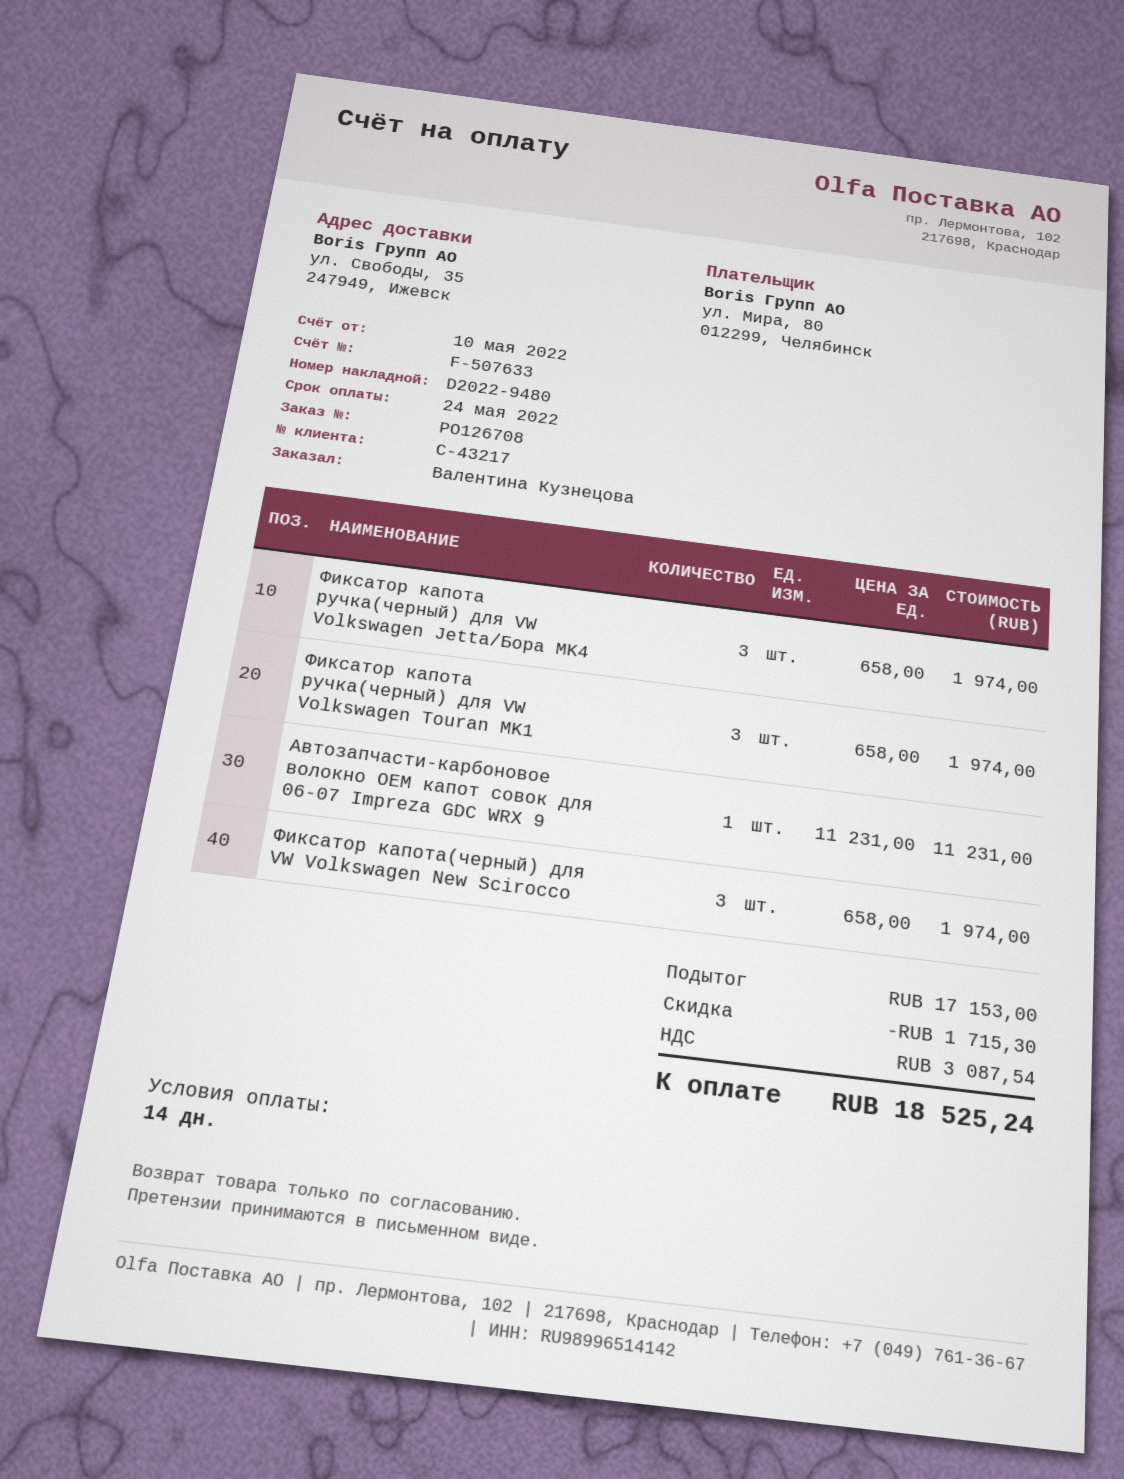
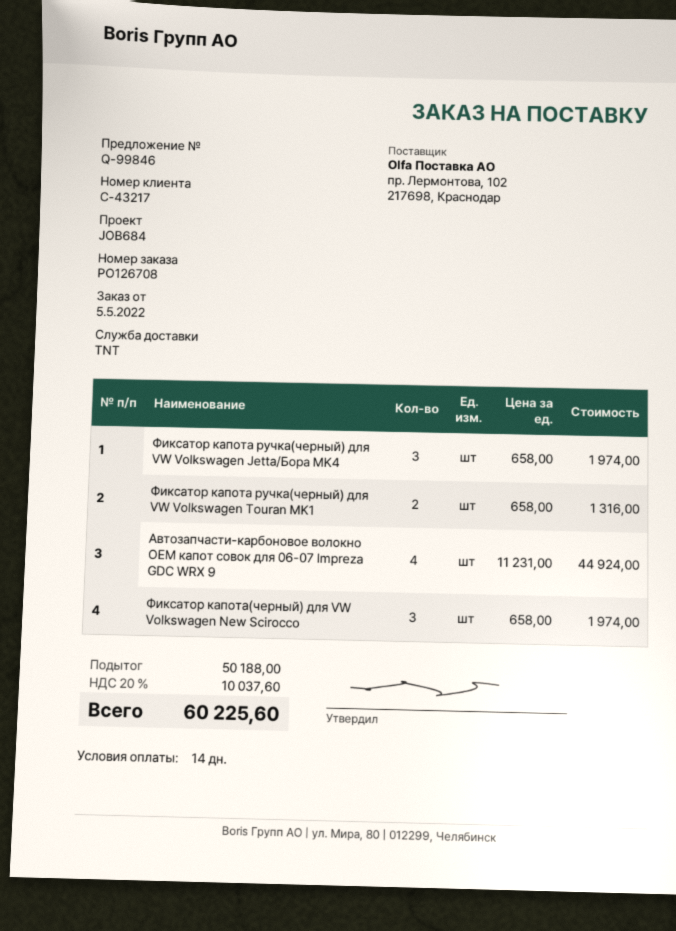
Фиксатор капота ручка(черный) для VW Volkswagen Touran MK1: 3 x 658.00 = 1974.00 -> 2 x 658.00 = 1316.00
Автозапчасти-карбоновое волокно OEM капот совок для 06-07 Impreza GDC WRX 9: 1 x 11231.00 = 11231.00 -> 4 x 11231.00 = 44924.00
subtotal: 17153.00 -> 50188.00
discount: 1715.30 -> none
tax: 3087.54 -> 10037.60
total: 18525.24 -> 60225.60

